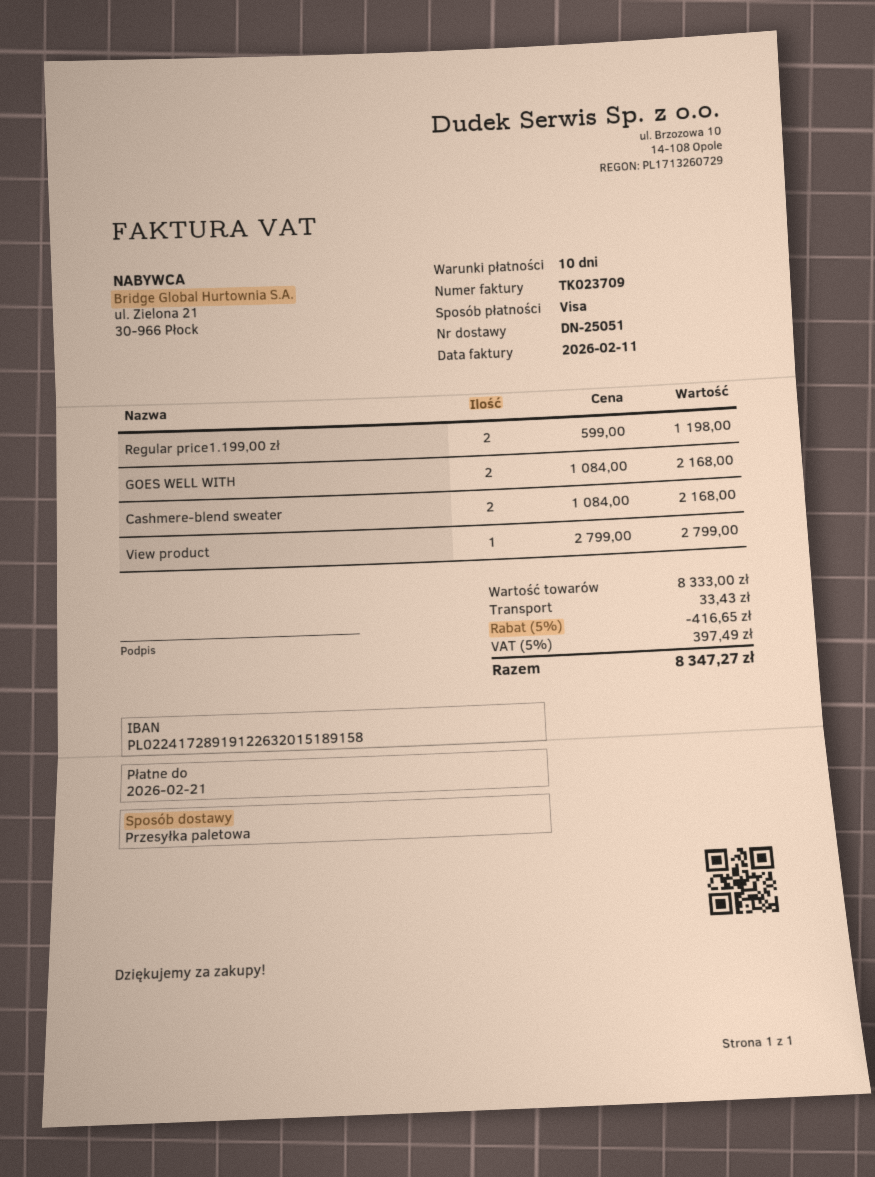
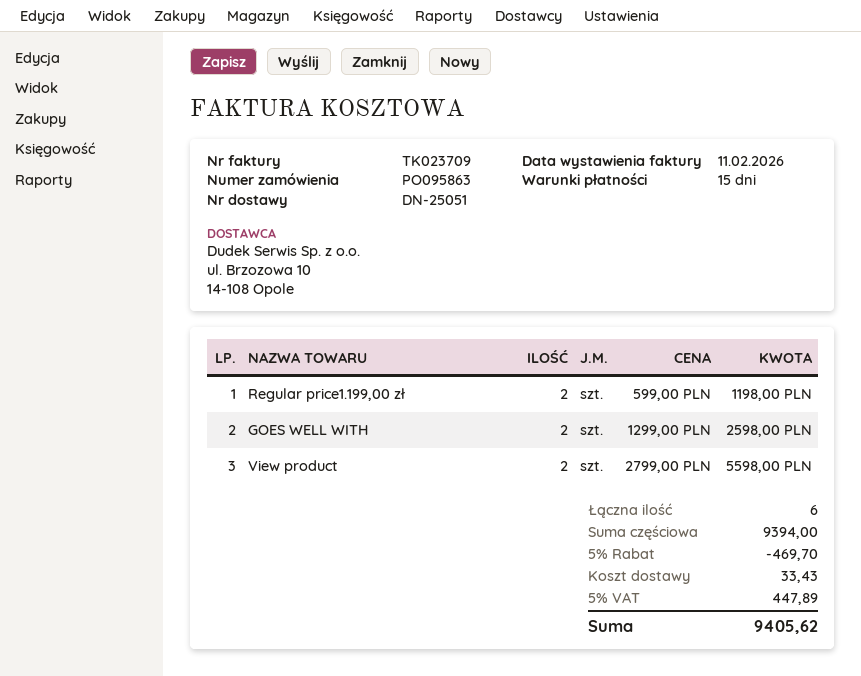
payment terms: 10 days -> 15 days
GOES WELL WITH: 2 x 1084.00 = 2168.00 -> 2 x 1299.00 = 2598.00
Cashmere-blend sweater: 2 x 1084.00 = 2168.00 -> none
View product: 1 x 2799.00 = 2799.00 -> 2 x 2799.00 = 5598.00
subtotal: 8333.00 -> 9394.00
discount: 5% = 416.65 -> 5% = 469.70
tax: 5% = 397.49 -> 5% = 447.89
total: 8347.27 -> 9405.62

